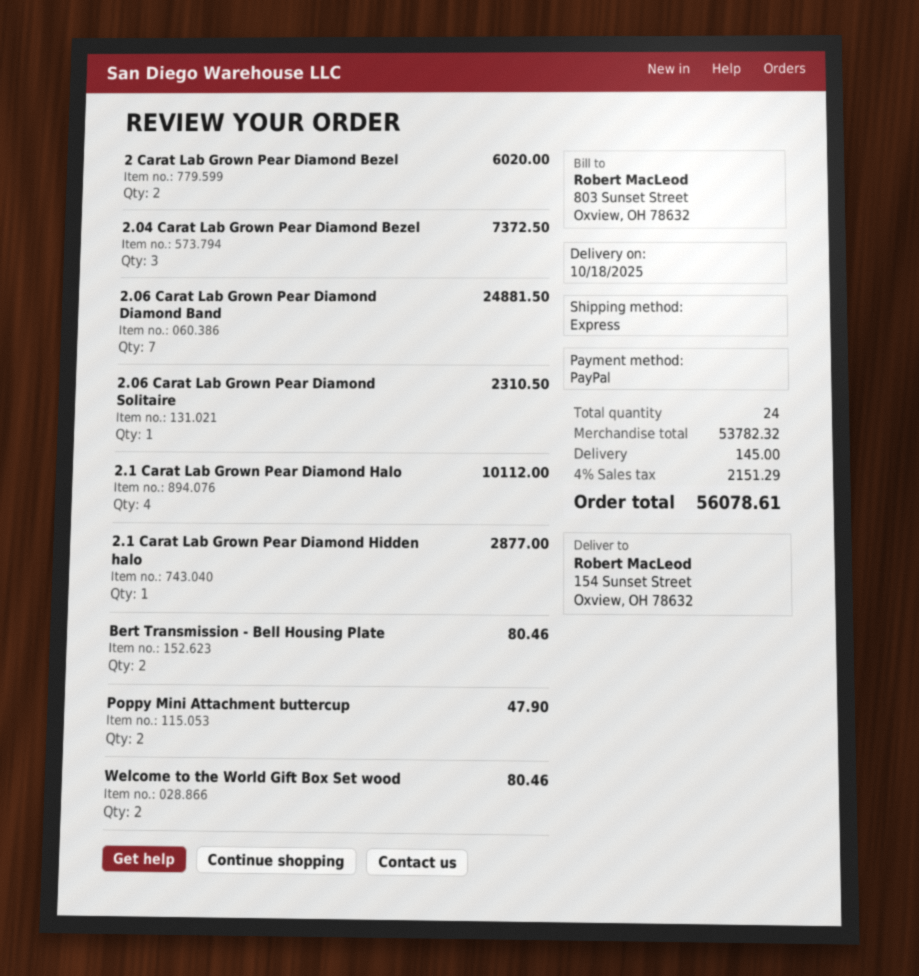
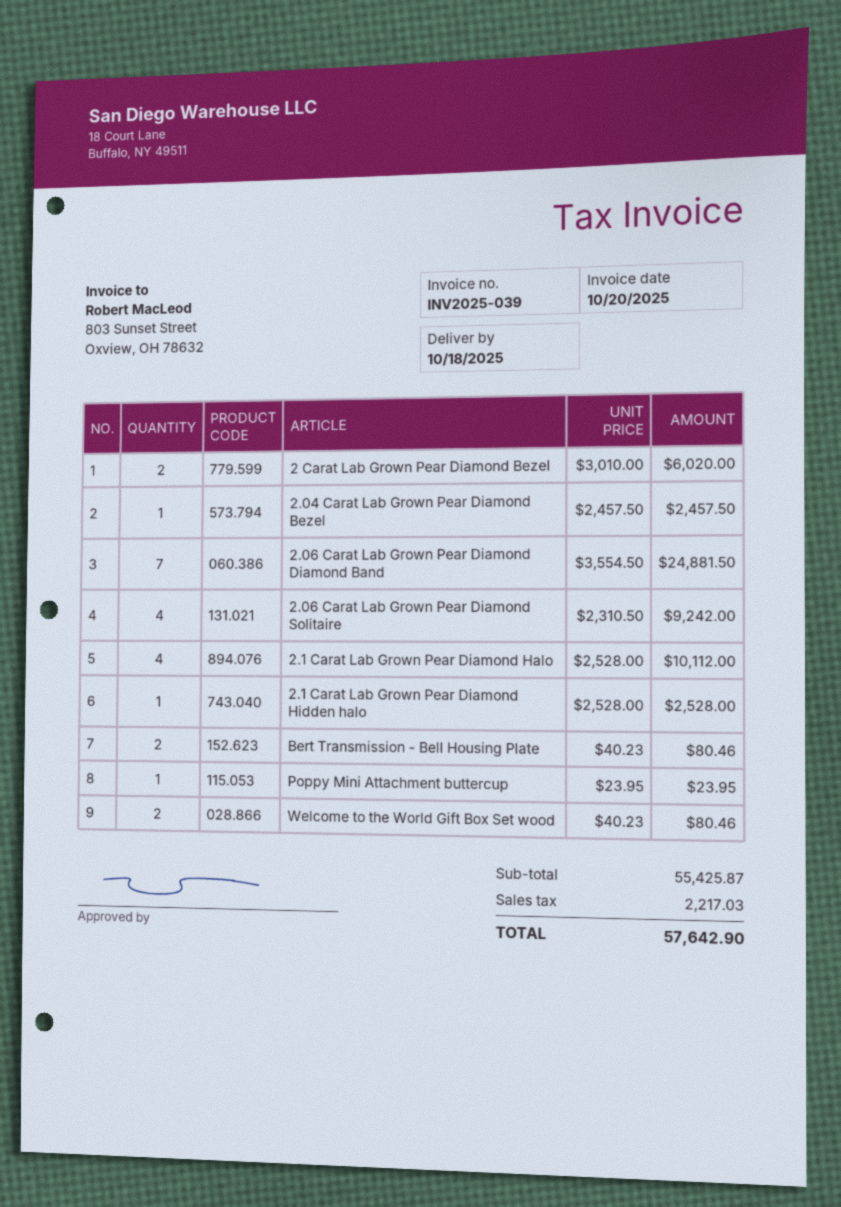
2.04 Carat Lab Grown Pear Diamond Bezel: 3 for 7372.50 -> 1 for 2457.50
2.06 Carat Lab Grown Pear Diamond Solitaire: 1 for 2310.50 -> 4 for 9242.00
2.1 Carat Lab Grown Pear Diamond Hidden halo: 1 for 2877.00 -> 1 for 2528.00
Poppy Mini Attachment buttercup: 2 for 47.90 -> 1 for 23.95
subtotal: 53782.32 -> 55425.87
shipping: 145.00 -> none
tax: 2151.29 -> 2217.03
total: 56078.61 -> 57642.90

